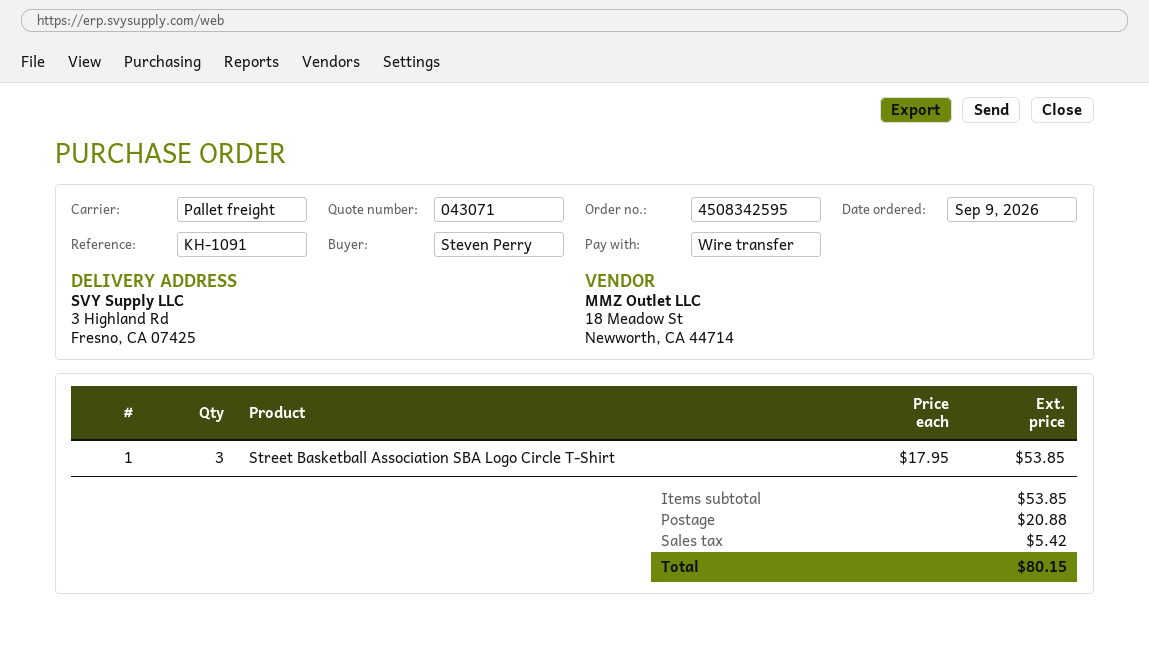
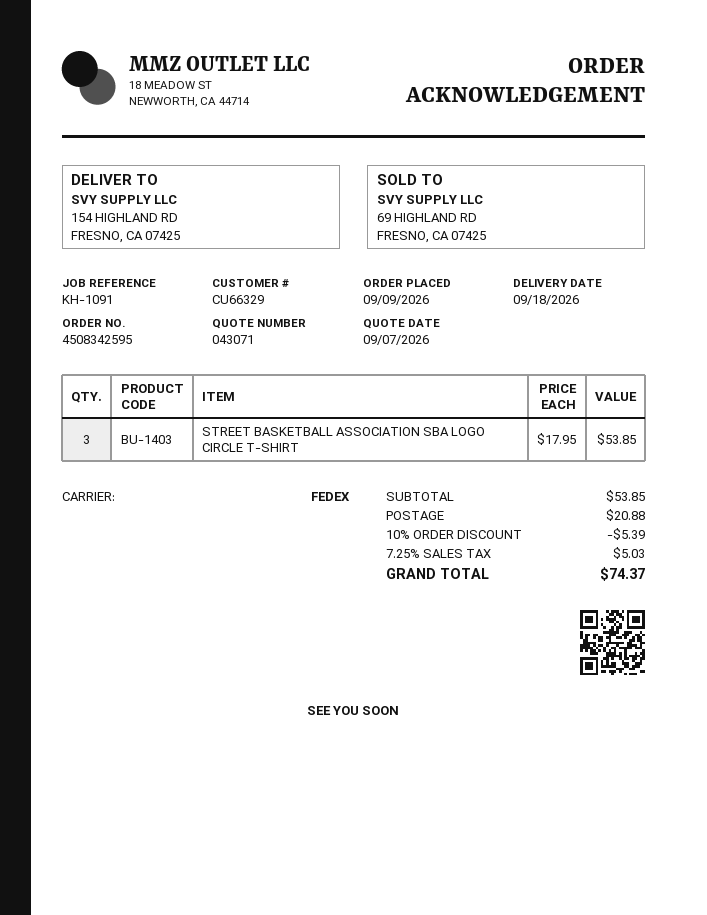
shipping method: pallet freight -> FedEx
ship to: 3 Highland Rd, Fresno, CA 07425 -> 154 HIGHLAND RD, FRESNO, CA 07425
discount: none -> 10% = 5.39
tax: 5.42 -> 5.03
total: 80.15 -> 74.37

